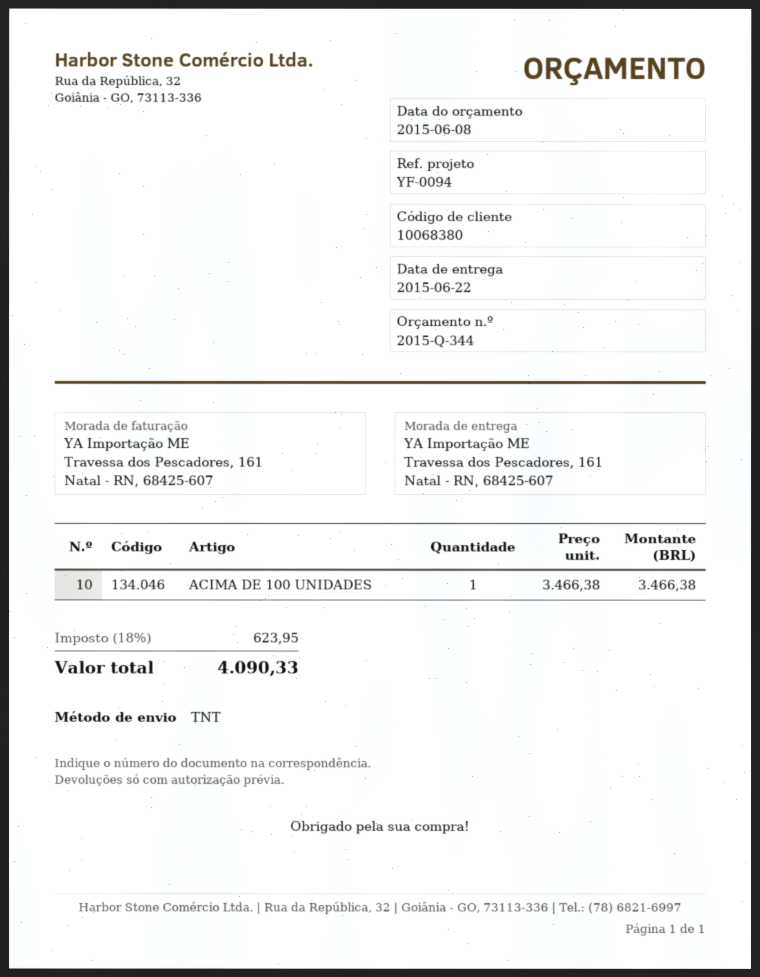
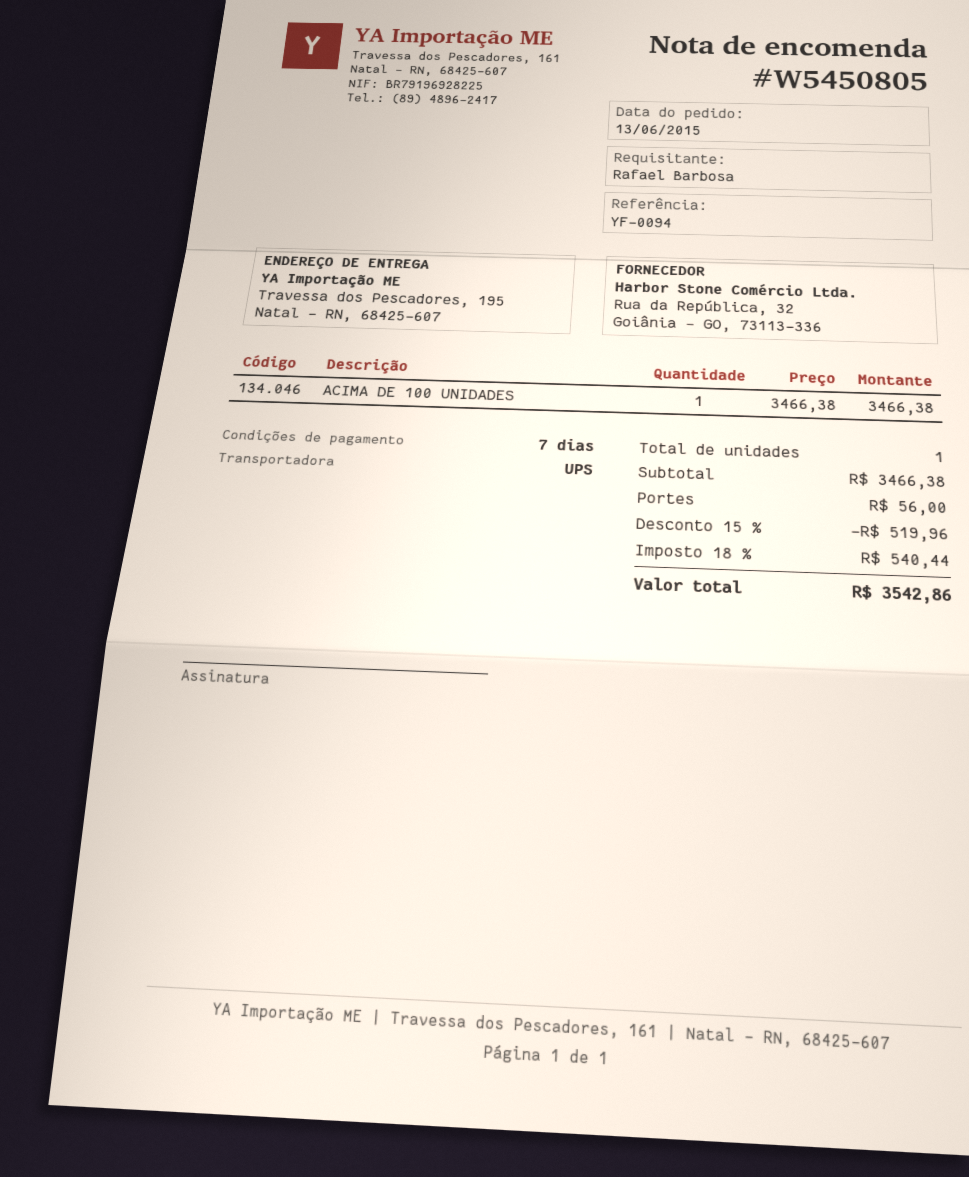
shipping method: TNT -> UPS
ship to: Travessa dos Pescadores, 161, Natal - RN, 68425-607 -> Travessa dos Pescadores, 195, Natal - RN, 68425-607
discount: none -> 15% = 519.96
shipping: none -> 56.00
tax: 18% = 623.95 -> 18% = 540.44
total: 4090.33 -> 3542.86

